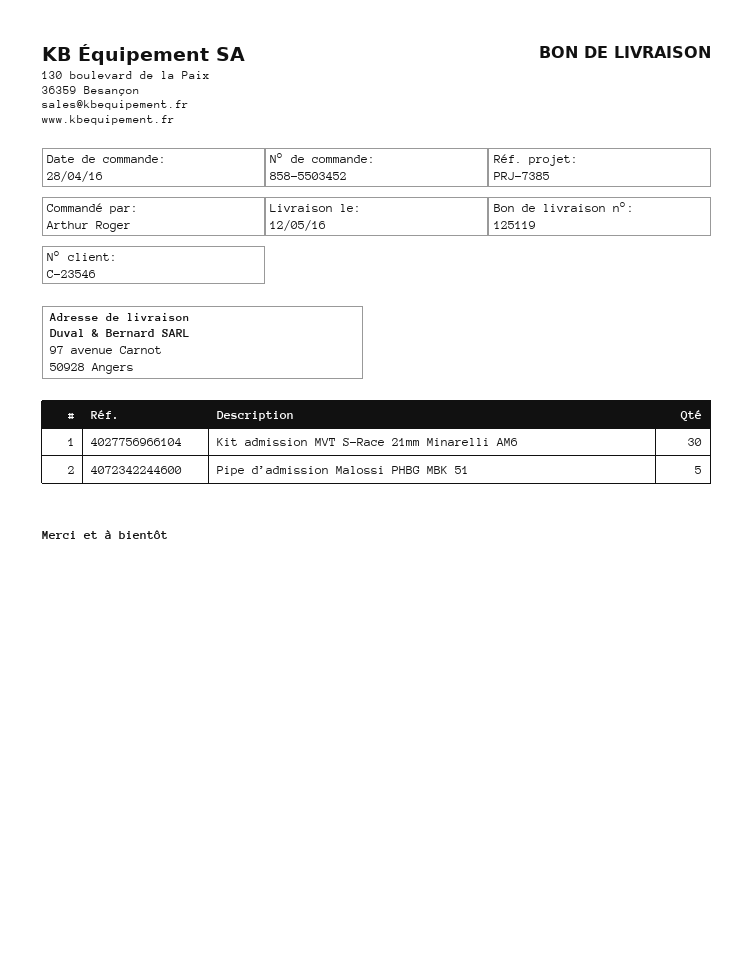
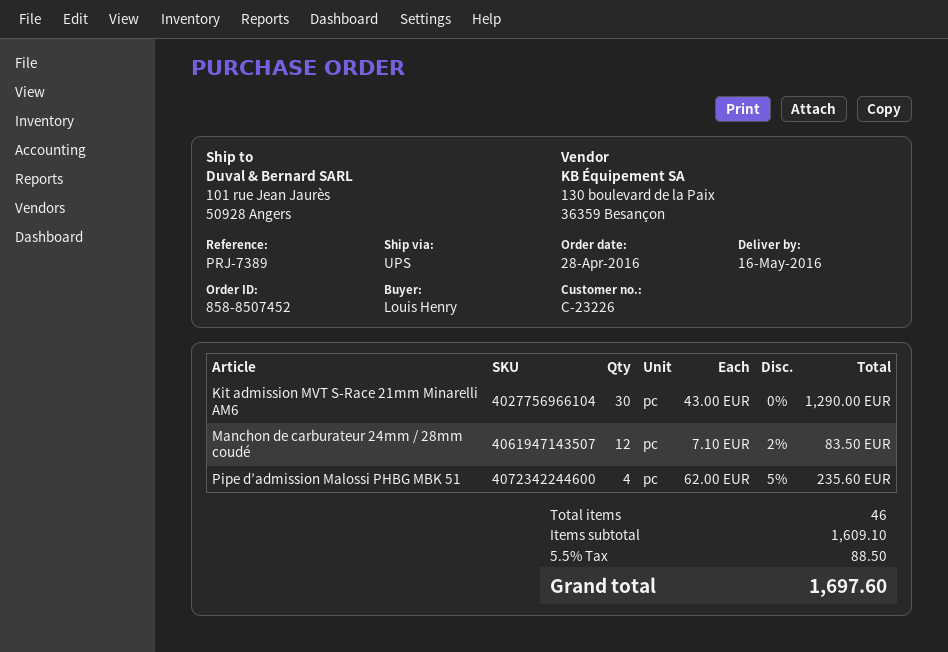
order number: 858-5503452 -> 858-8507452
delivery date: 2016-05-12 -> 2016-05-16
customer number: C-23546 -> C-23226
reference: PRJ-7385 -> PRJ-7389
ordered by: Arthur Roger -> Louis Henry
ship to: 97 avenue Carnot, 50928 Angers -> 101 rue Jean Jaurès, 50928 Angers
Pipe d’admission Malossi PHBG MBK 51: 5 -> 4
Manchon de carburateur 24mm / 28mm coudé: none -> 12

